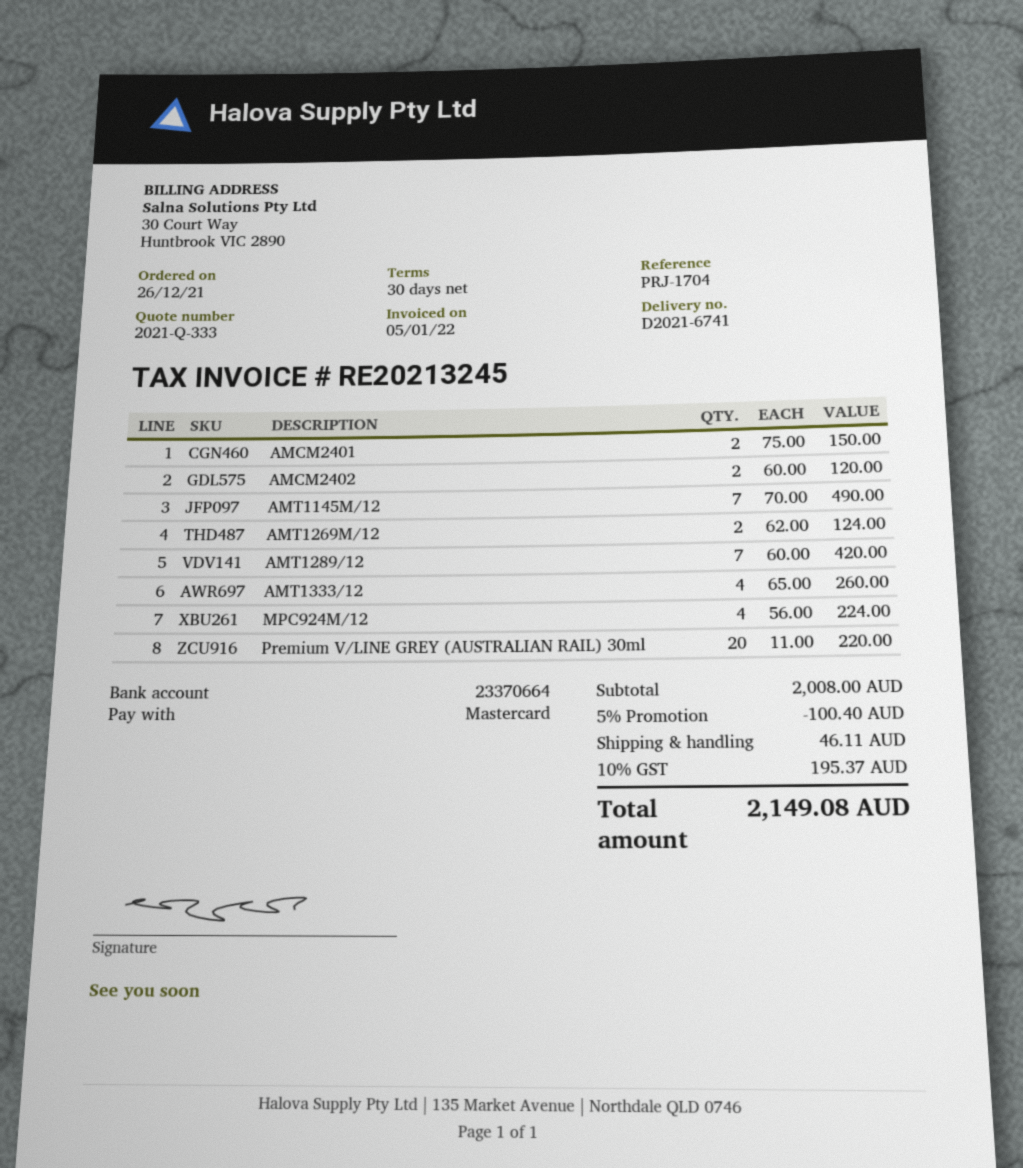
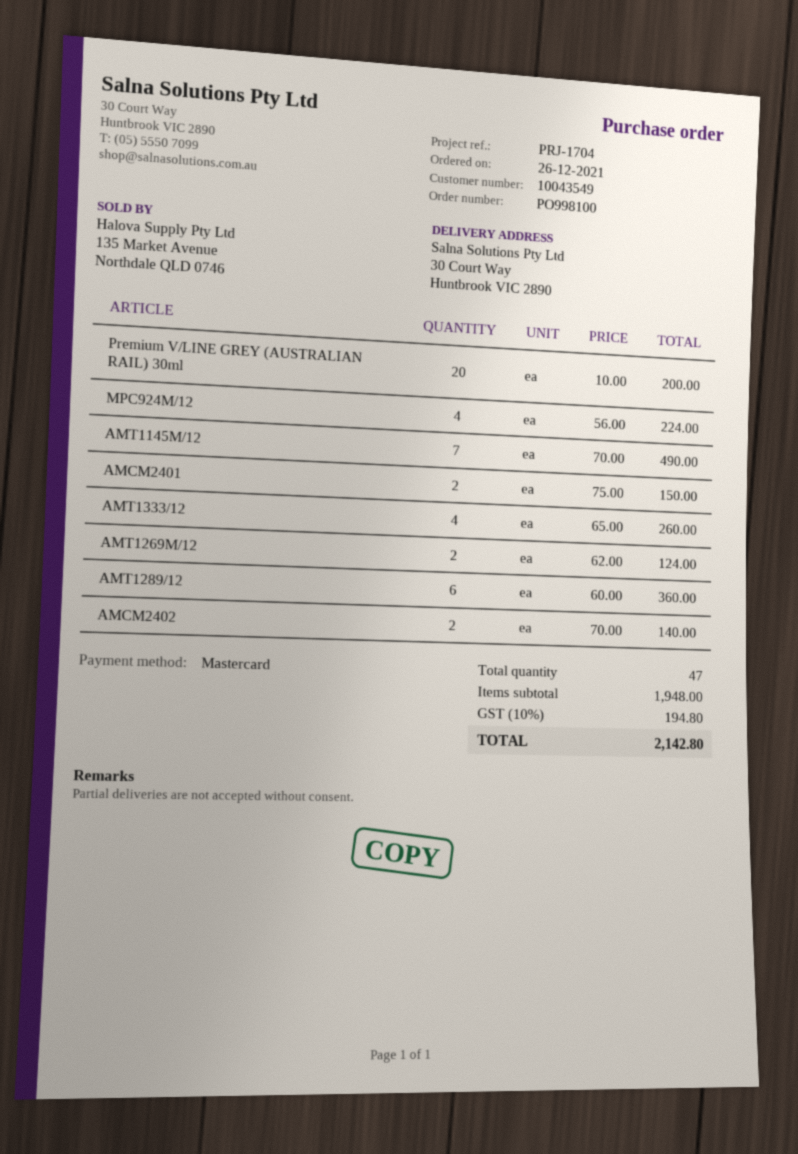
AMCM2402: 2 x 60.00 = 120.00 -> 2 x 70.00 = 140.00
AMT1289/12: 7 x 60.00 = 420.00 -> 6 x 60.00 = 360.00
Premium V/LINE GREY (AUSTRALIAN RAIL) 30ml: 20 x 11.00 = 220.00 -> 20 x 10.00 = 200.00
subtotal: 2008.00 -> 1948.00
discount: 5% = 100.40 -> none
shipping: 46.11 -> none
tax: 10% = 195.37 -> 10% = 194.80
total: 2149.08 -> 2142.80

